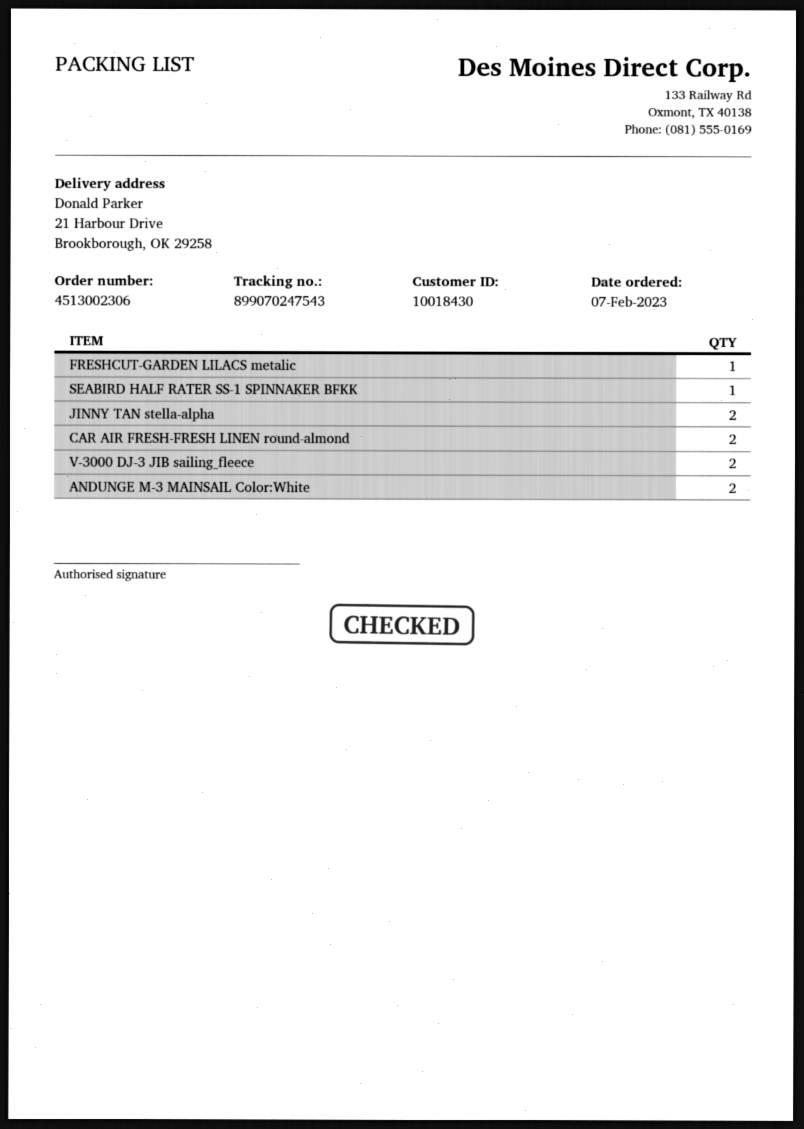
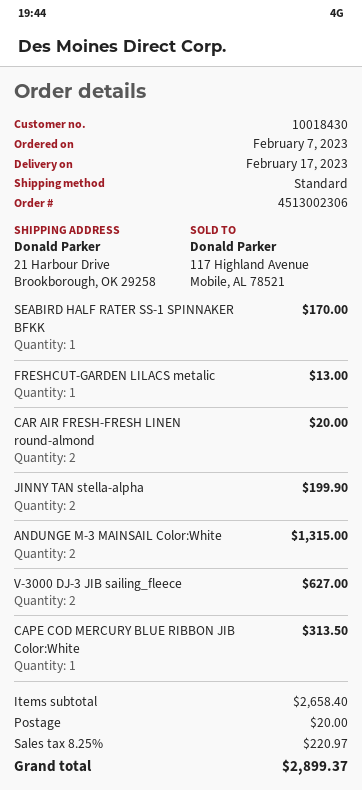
CAPE COD MERCURY BLUE RIBBON JIB Color:White: none -> 1

